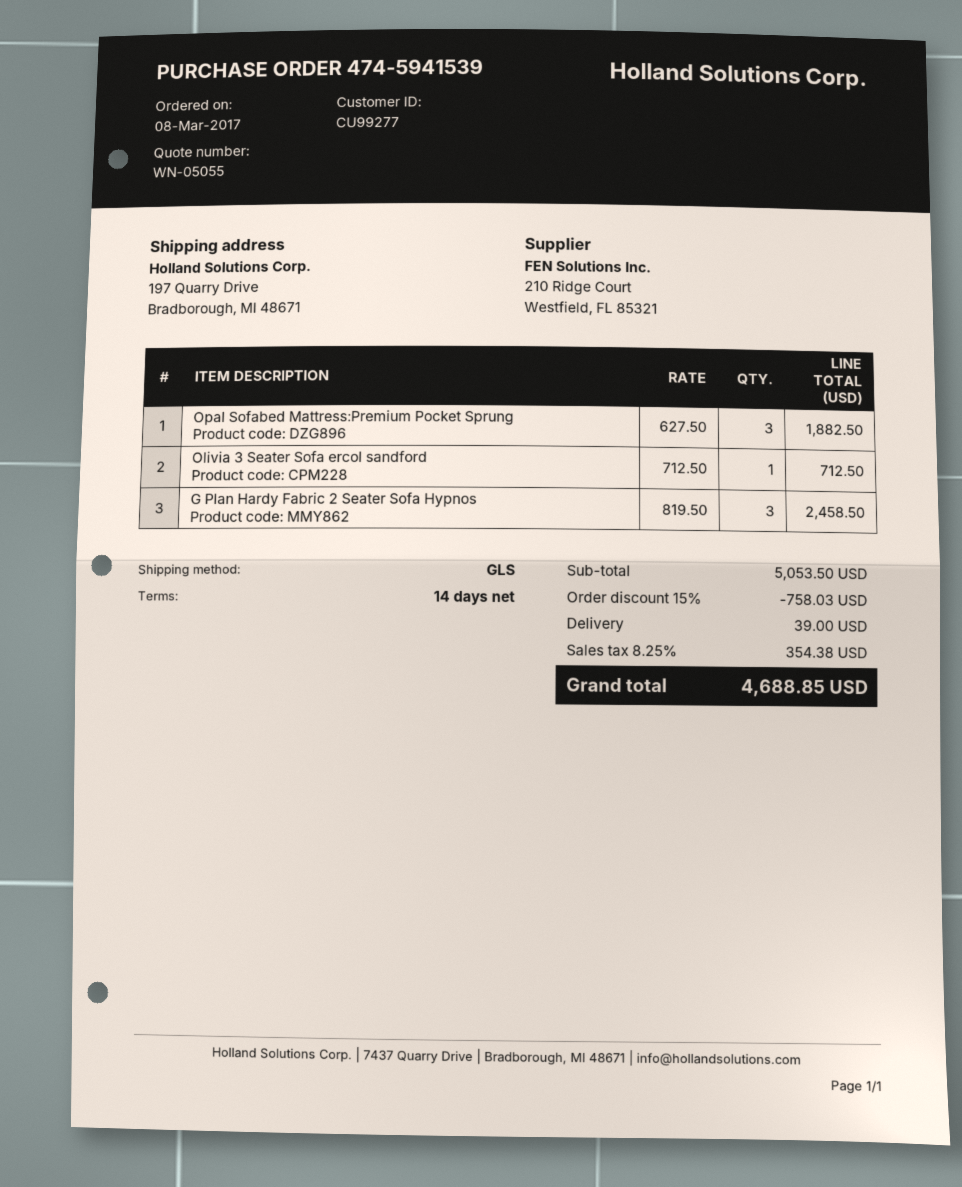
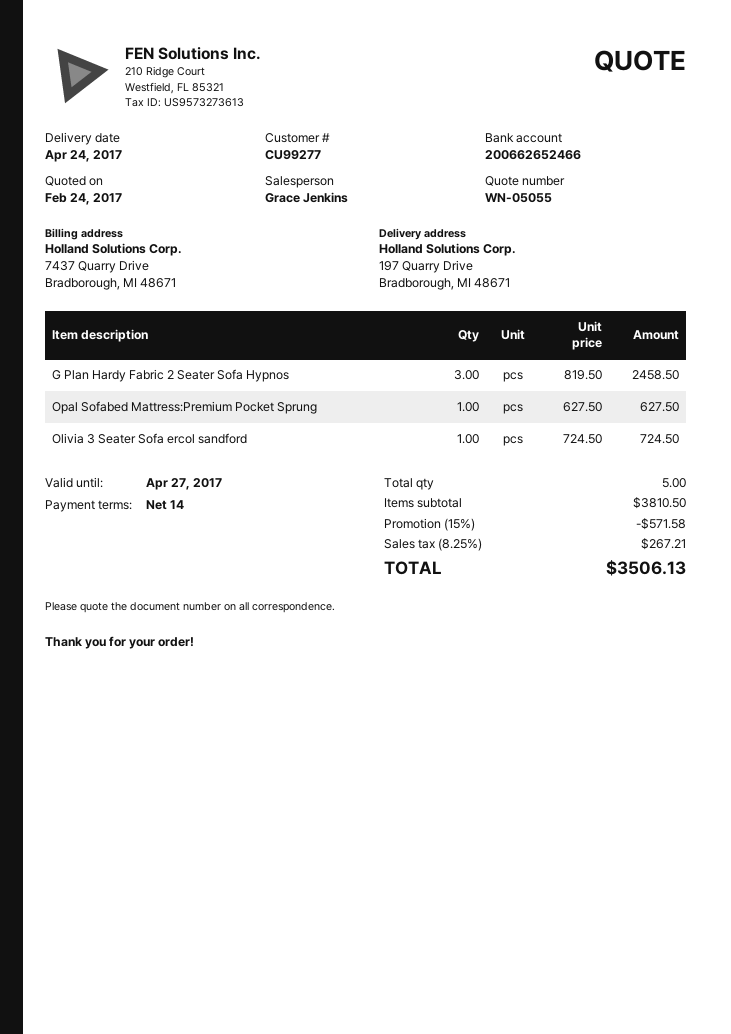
Opal Sofabed Mattress:Premium Pocket Sprung: 3 x 627.50 = 1882.50 -> 1 x 627.50 = 627.50
Olivia 3 Seater Sofa ercol sandford: 1 x 712.50 = 712.50 -> 1 x 724.50 = 724.50
subtotal: 5053.50 -> 3810.50
discount: 15% = 758.03 -> 15% = 571.58
shipping: 39.00 -> none
tax: 8.25% = 354.38 -> 8.25% = 267.21
total: 4688.85 -> 3506.13

